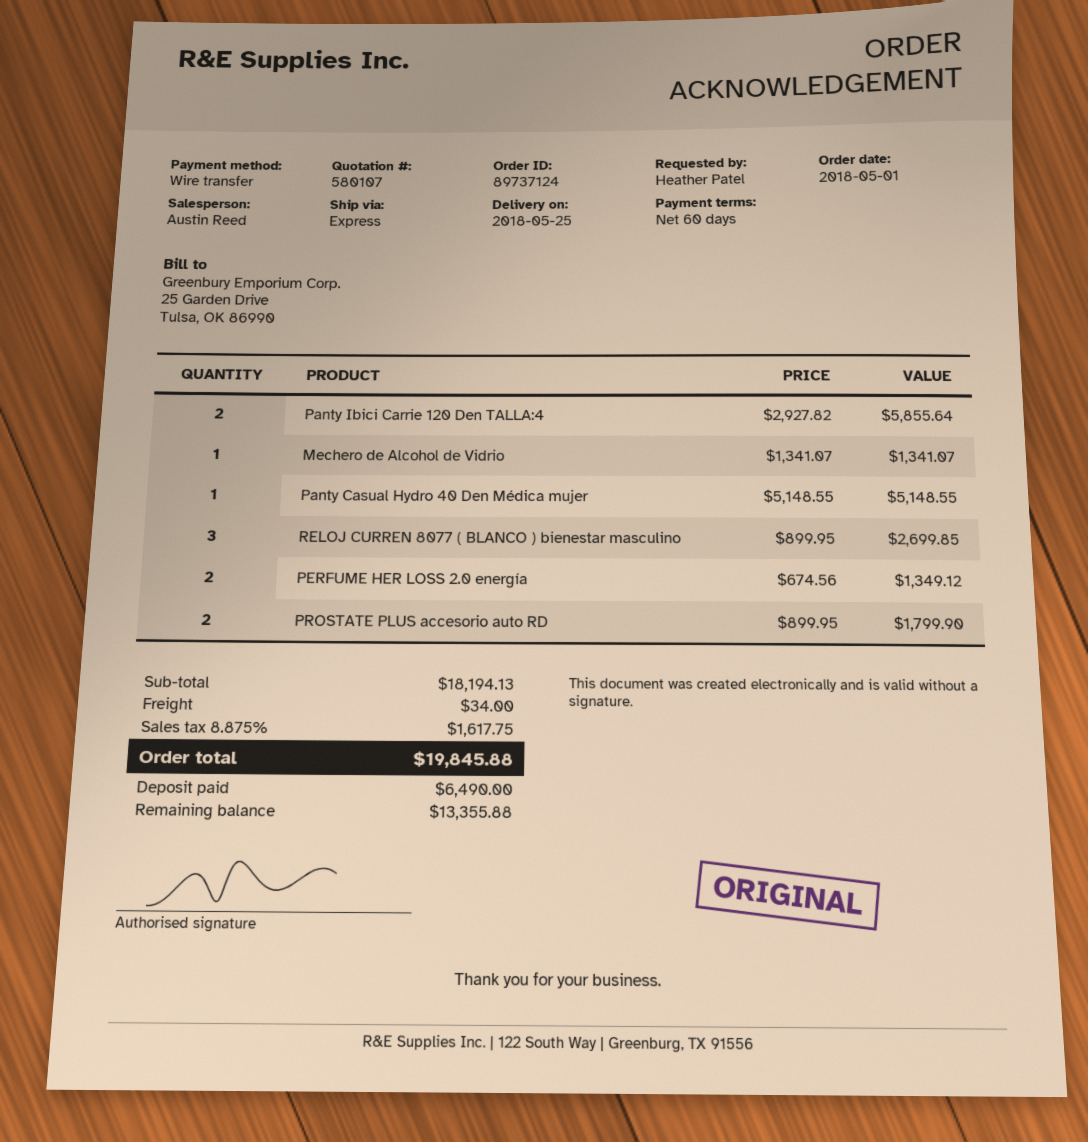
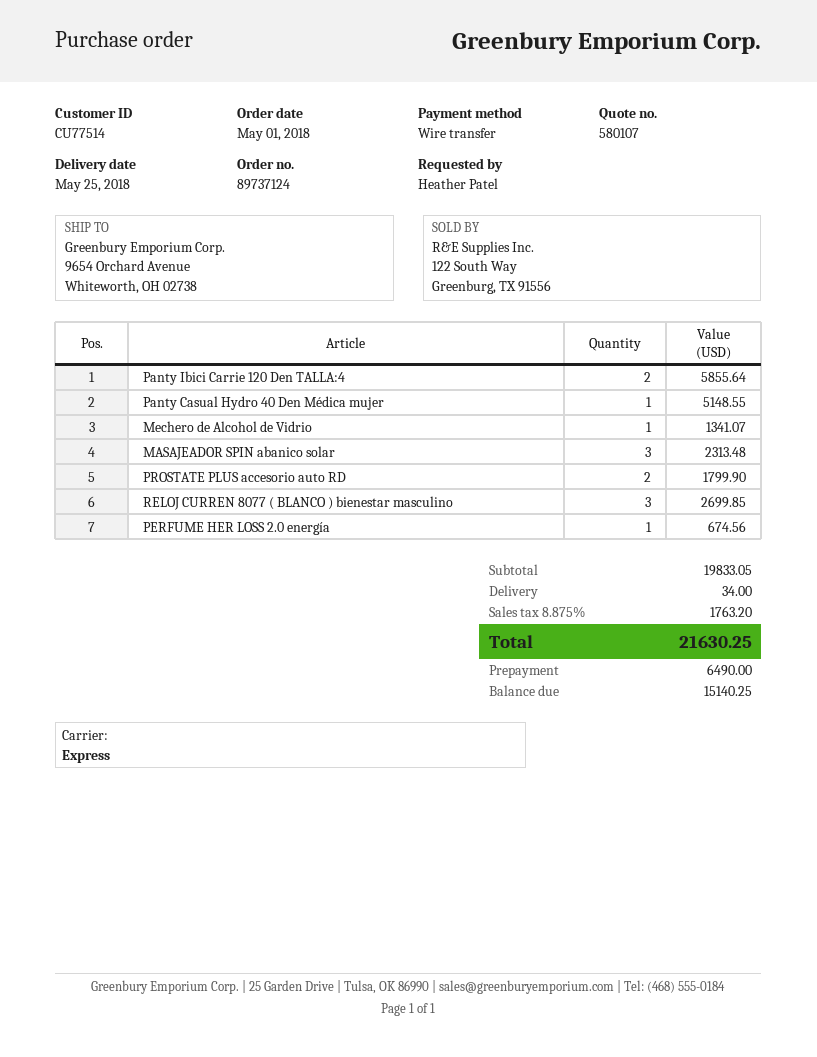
PERFUME HER LOSS 2.0 energía: 2 for 1349.12 -> 1 for 674.56
MASAJEADOR SPIN abanico solar: none -> 3 for 2313.48
subtotal: 18194.13 -> 19833.05
tax: 8.875% = 1617.75 -> 8.875% = 1763.20
total: 19845.88 -> 21630.25
balance: 13355.88 -> 15140.25

